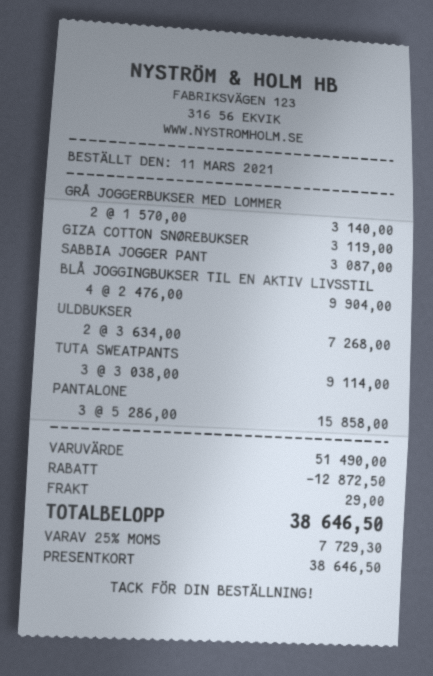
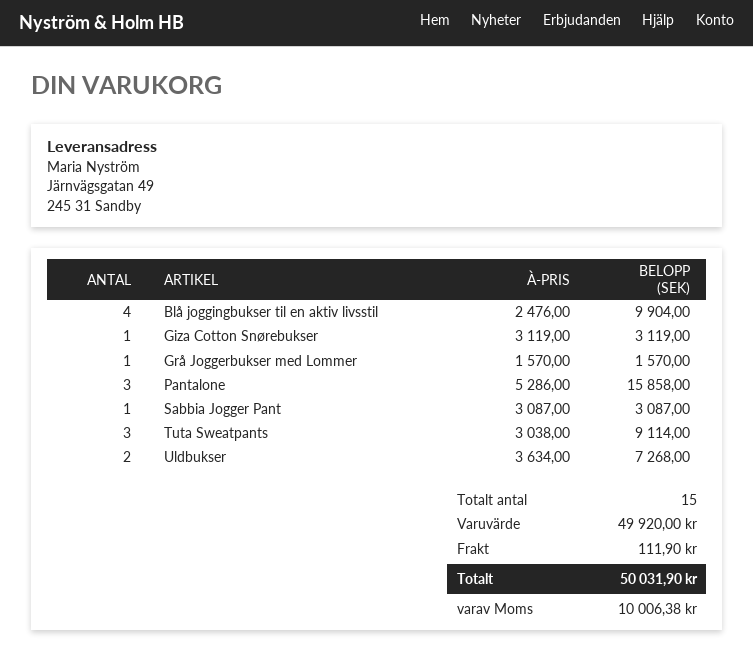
GRÅ JOGGERBUKSER MED LOMMER: 2 x 1570.00 = 3140.00 -> 1 x 1570.00 = 1570.00
subtotal: 51490.00 -> 49920.00
discount: 12872.50 -> none
shipping: 29.00 -> 111.90
tax: 7729.30 -> 10006.38
total: 38646.50 -> 50031.90

